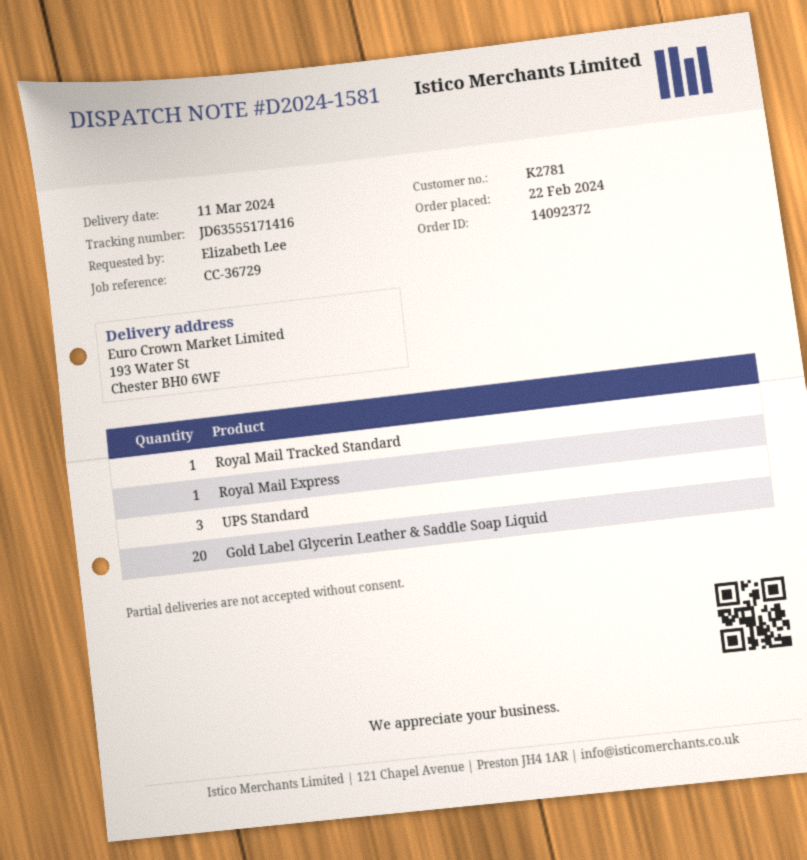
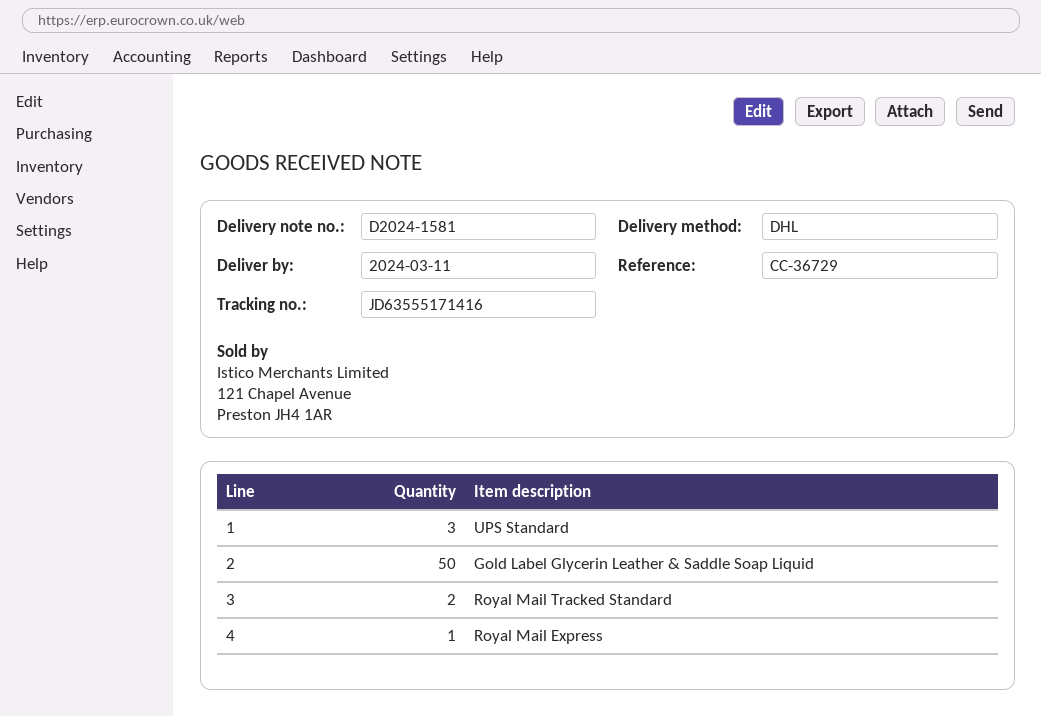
Royal Mail Tracked Standard: 1 -> 2
Gold Label Glycerin Leather & Saddle Soap Liquid: 20 -> 50

